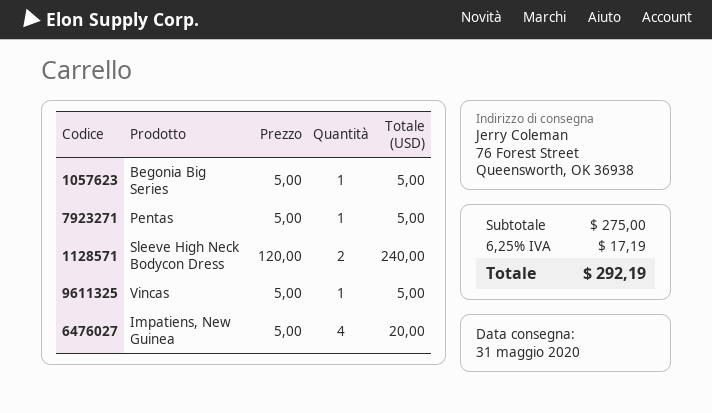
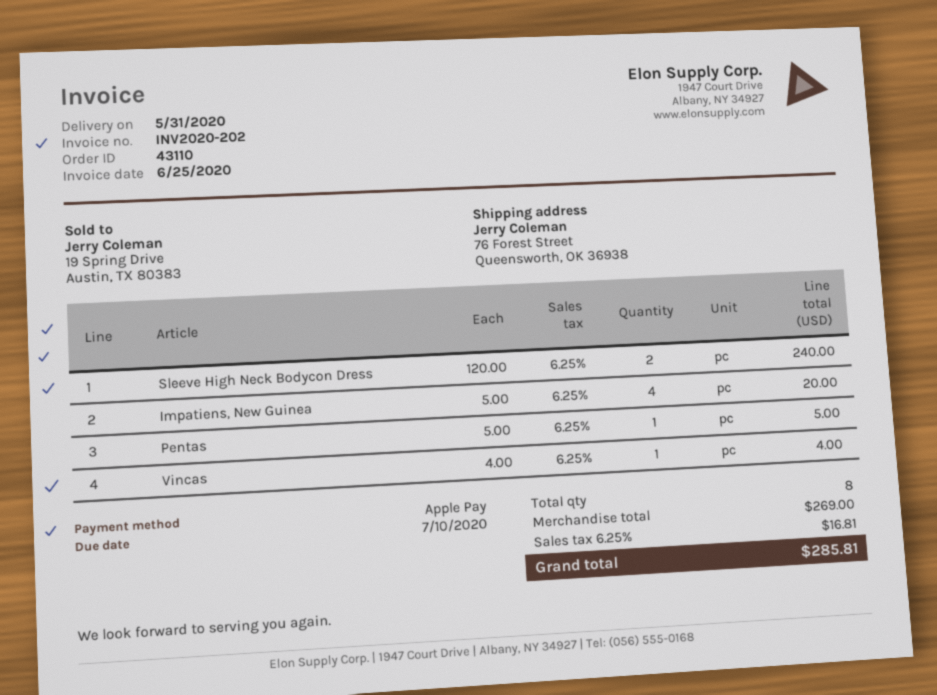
Begonia Big Series: 1 x 5.00 = 5.00 -> none
Vincas: 1 x 5.00 = 5.00 -> 1 x 4.00 = 4.00
subtotal: 275.00 -> 269.00
tax: 6.25% = 17.19 -> 6.25% = 16.81
total: 292.19 -> 285.81

